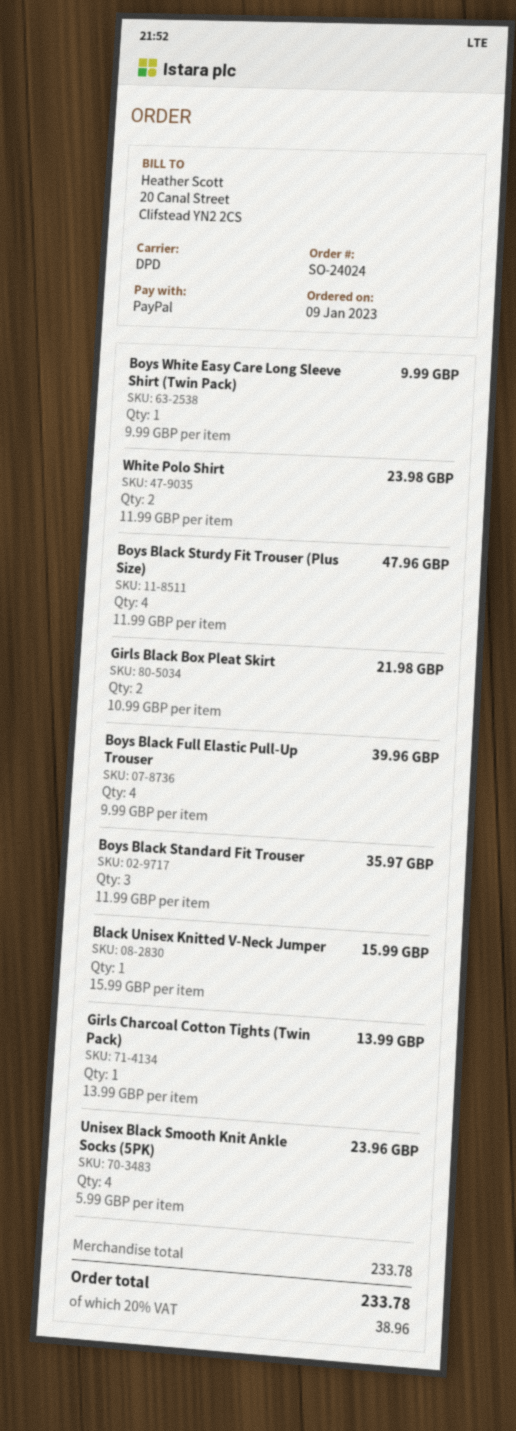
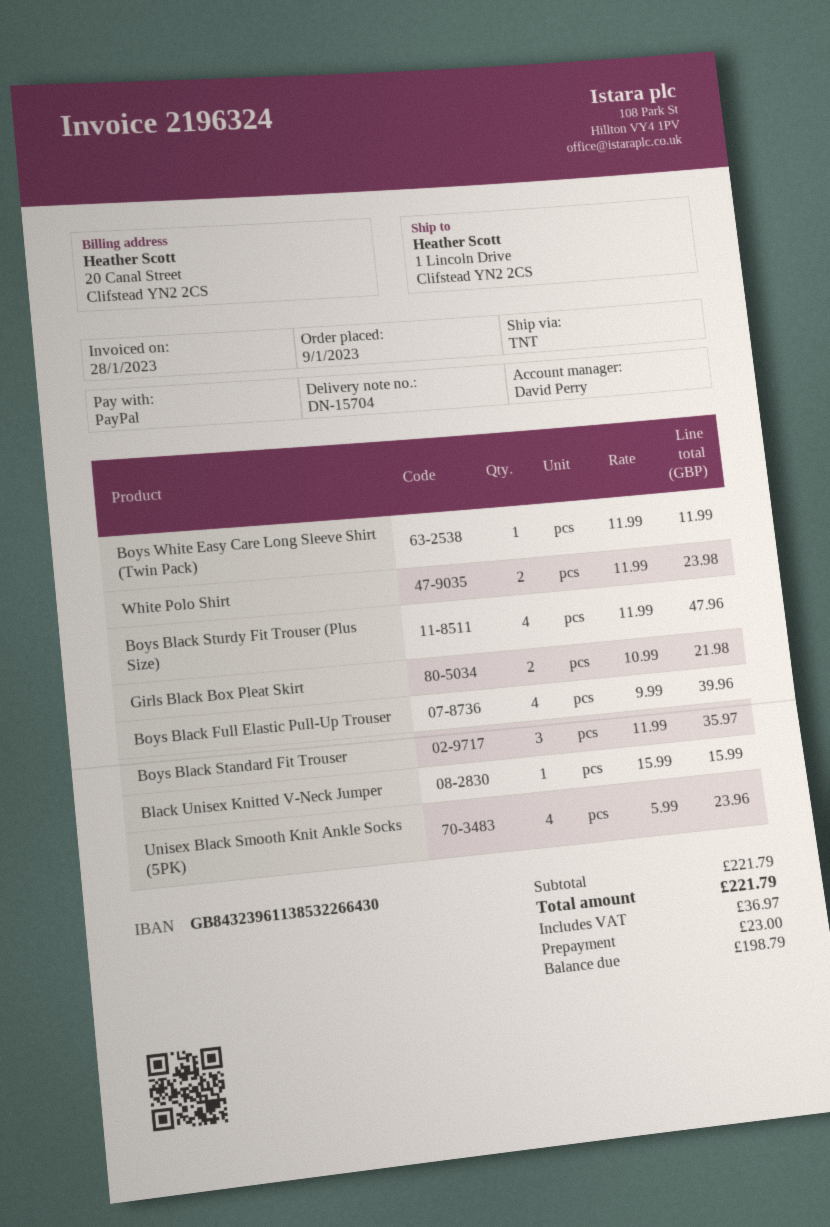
shipping method: DPD -> TNT
Boys White Easy Care Long Sleeve Shirt (Twin Pack): 1 x 9.99 = 9.99 -> 1 x 11.99 = 11.99
Girls Charcoal Cotton Tights (Twin Pack): 1 x 13.99 = 13.99 -> none
subtotal: 233.78 -> 221.79
tax: 38.96 -> 36.97
total: 233.78 -> 221.79

